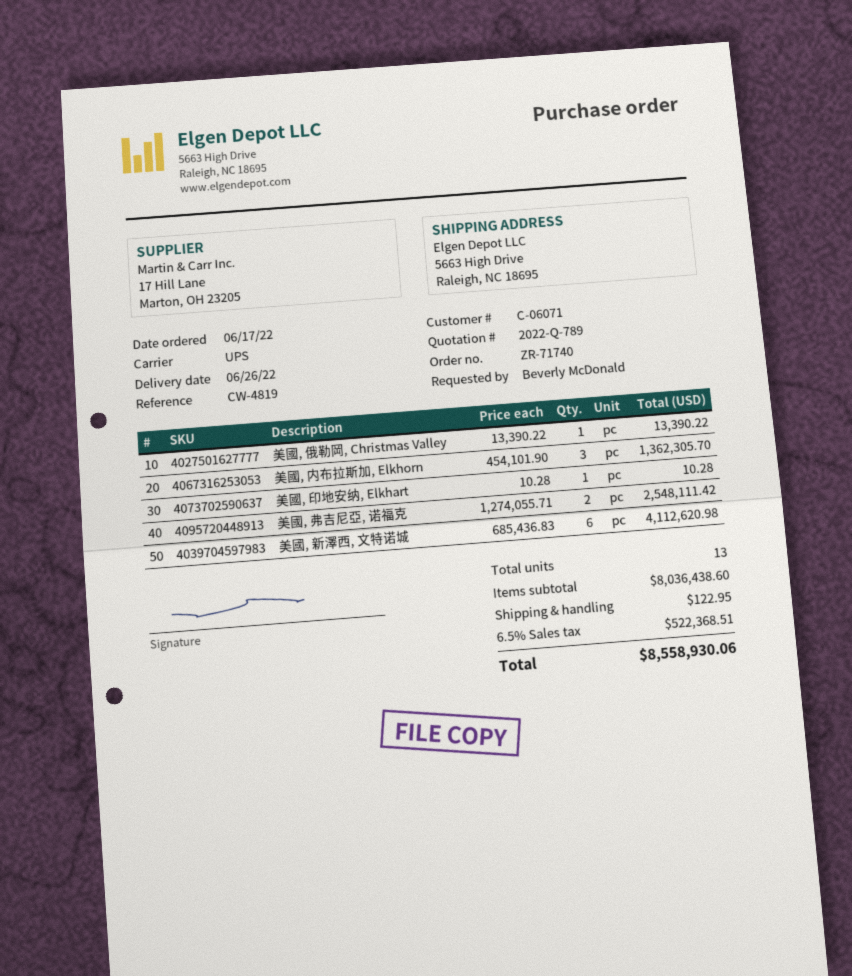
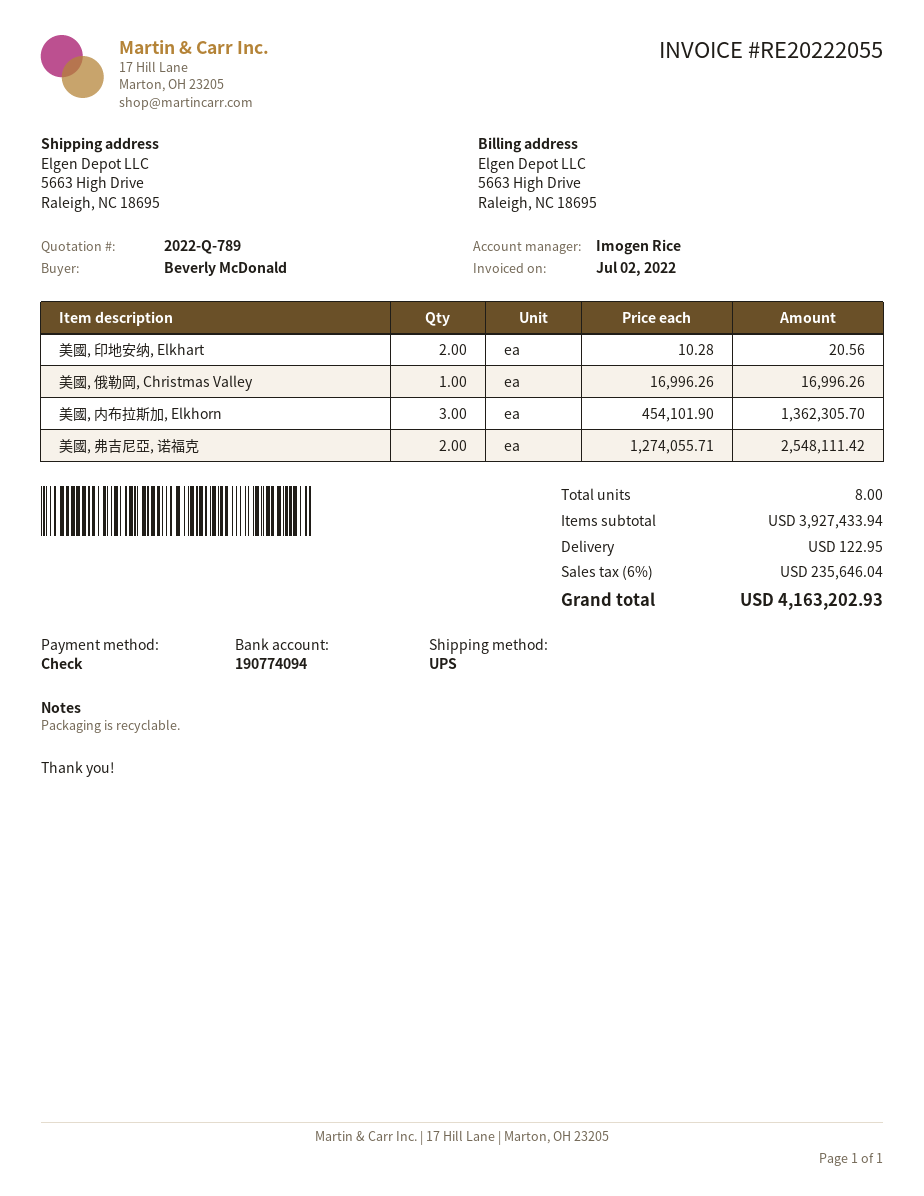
美國, 俄勒岡, Christmas Valley: 1 x 13390.22 = 13390.22 -> 1 x 16996.26 = 16996.26
美國, 印地安纳, Elkhart: 1 x 10.28 = 10.28 -> 2 x 10.28 = 20.56
美國, 新澤西, 文特诺城: 6 x 685436.83 = 4112620.98 -> none
total quantity: 13 -> 8
subtotal: 8036438.60 -> 3927433.94
tax: 6.5% = 522368.51 -> 6% = 235646.04
total: 8558930.06 -> 4163202.93

